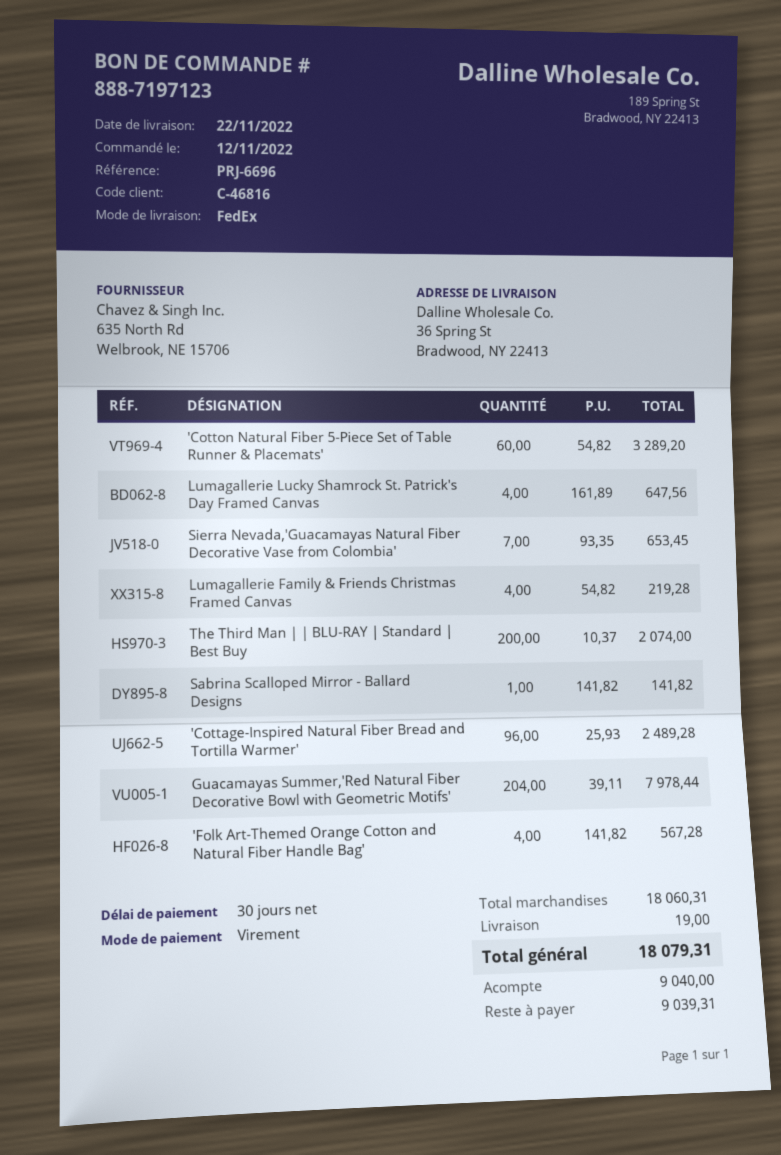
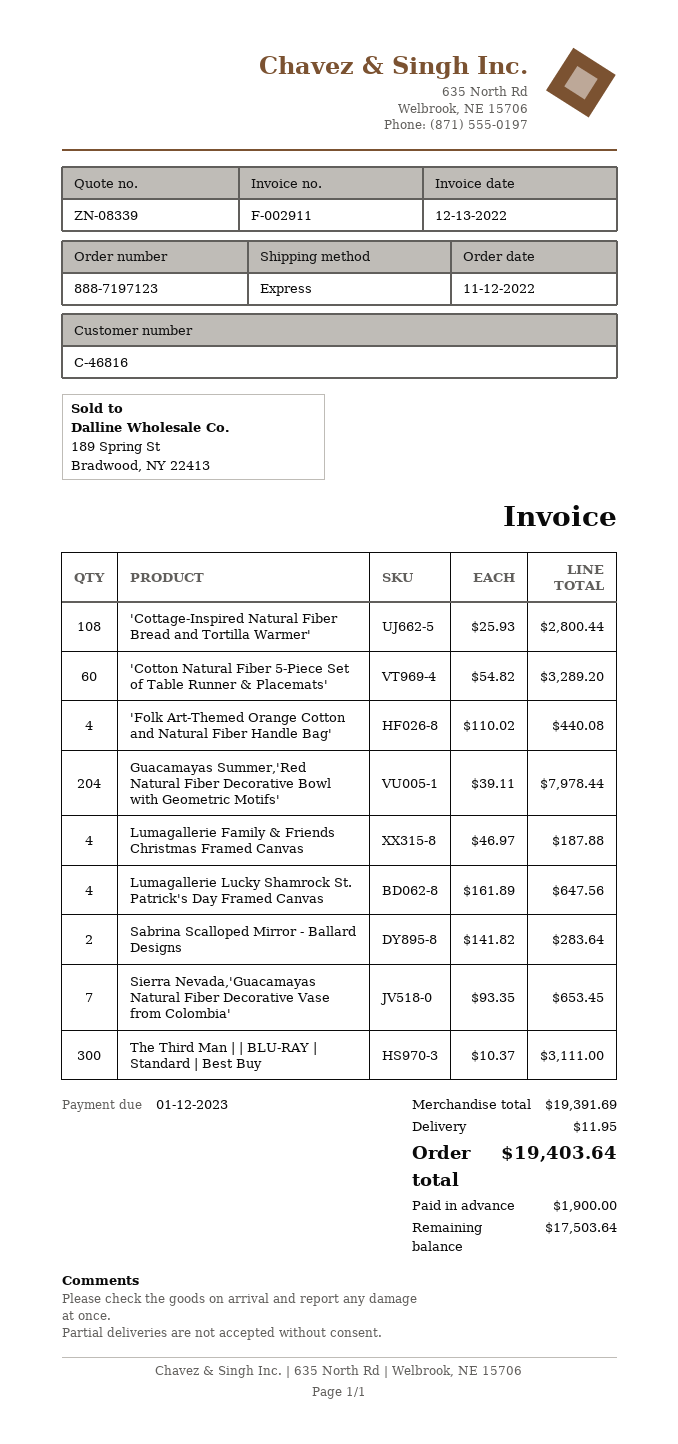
shipping method: FedEx -> express
Lumagallerie Family & Friends Christmas Framed Canvas: 4 x 54.82 = 219.28 -> 4 x 46.97 = 187.88
The Third Man | | BLU-RAY | Standard | Best Buy: 200 x 10.37 = 2074.00 -> 300 x 10.37 = 3111.00
Sabrina Scalloped Mirror - Ballard Designs: 1 x 141.82 = 141.82 -> 2 x 141.82 = 283.64
'Cottage-Inspired Natural Fiber Bread and Tortilla Warmer': 96 x 25.93 = 2489.28 -> 108 x 25.93 = 2800.44
'Folk Art-Themed Orange Cotton and Natural Fiber Handle Bag': 4 x 141.82 = 567.28 -> 4 x 110.02 = 440.08
subtotal: 18060.31 -> 19391.69
shipping: 19.00 -> 11.95
total: 18079.31 -> 19403.64
deposit: 9040.00 -> 1900.00
balance: 9039.31 -> 17503.64

